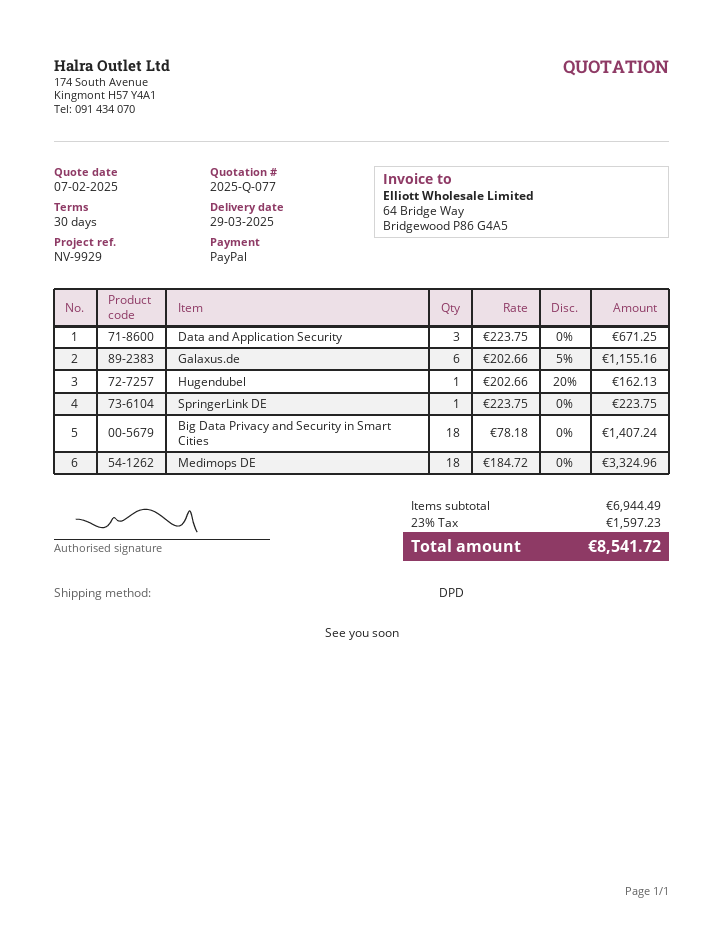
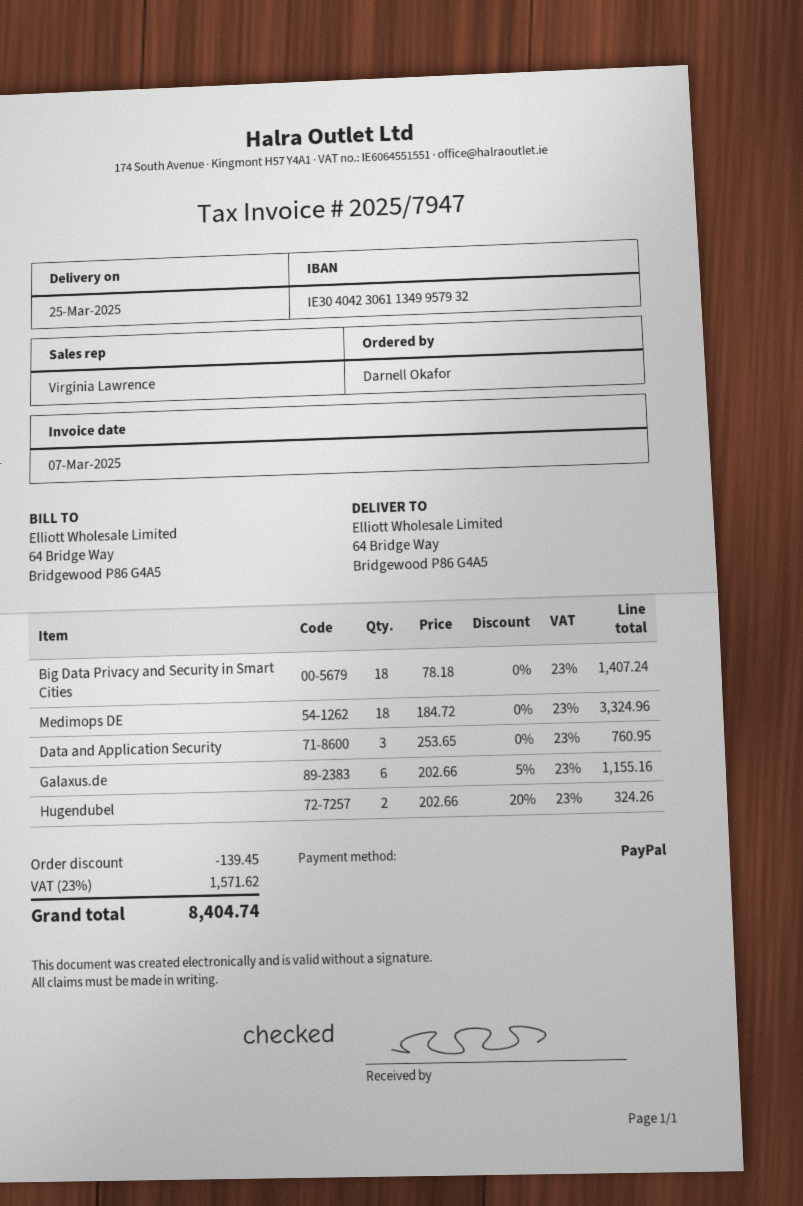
delivery date: 2025-03-29 -> 2025-03-25
Data and Application Security: 3 x 223.75 = 671.25 -> 3 x 253.65 = 760.95
Hugendubel: 1 x 202.66 - 20% = 162.13 -> 2 x 202.66 - 20% = 324.26
SpringerLink DE: 1 x 223.75 = 223.75 -> none
discount: none -> 139.45
tax: 23% = 1597.23 -> 23% = 1571.62
total: 8541.72 -> 8404.74

